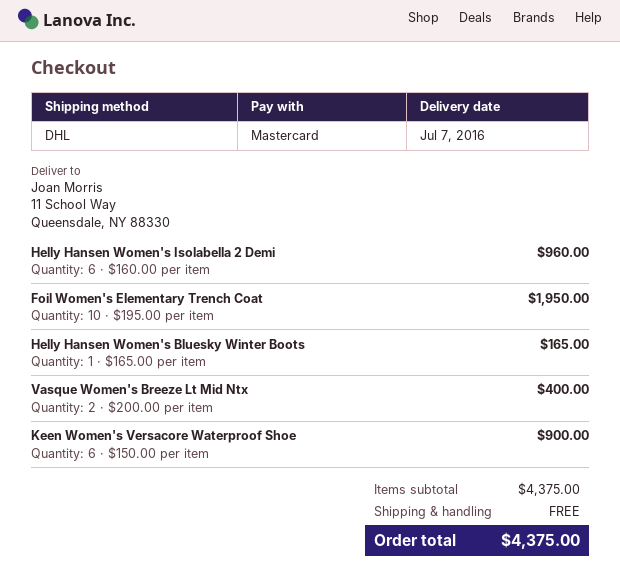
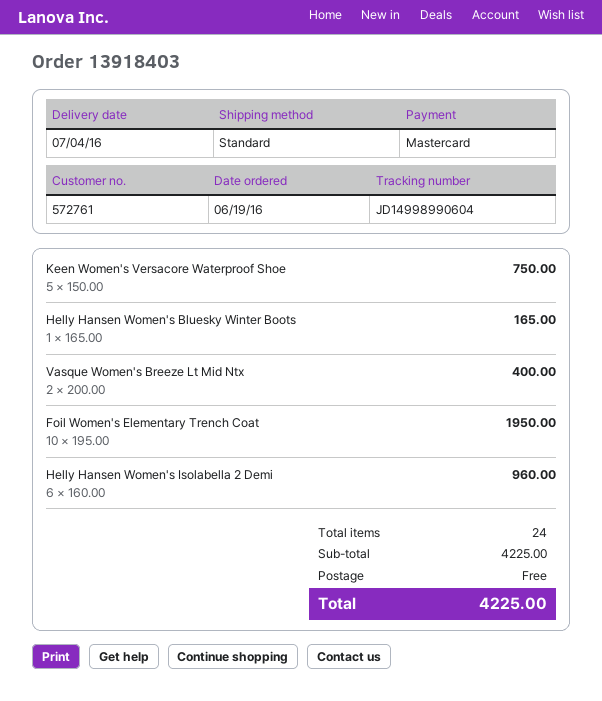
delivery date: 2016-07-07 -> 2016-07-04
shipping method: DHL -> standard
Keen Women's Versacore Waterproof Shoe: 6 x 150.00 = 900.00 -> 5 x 150.00 = 750.00
subtotal: 4375.00 -> 4225.00
total: 4375.00 -> 4225.00

